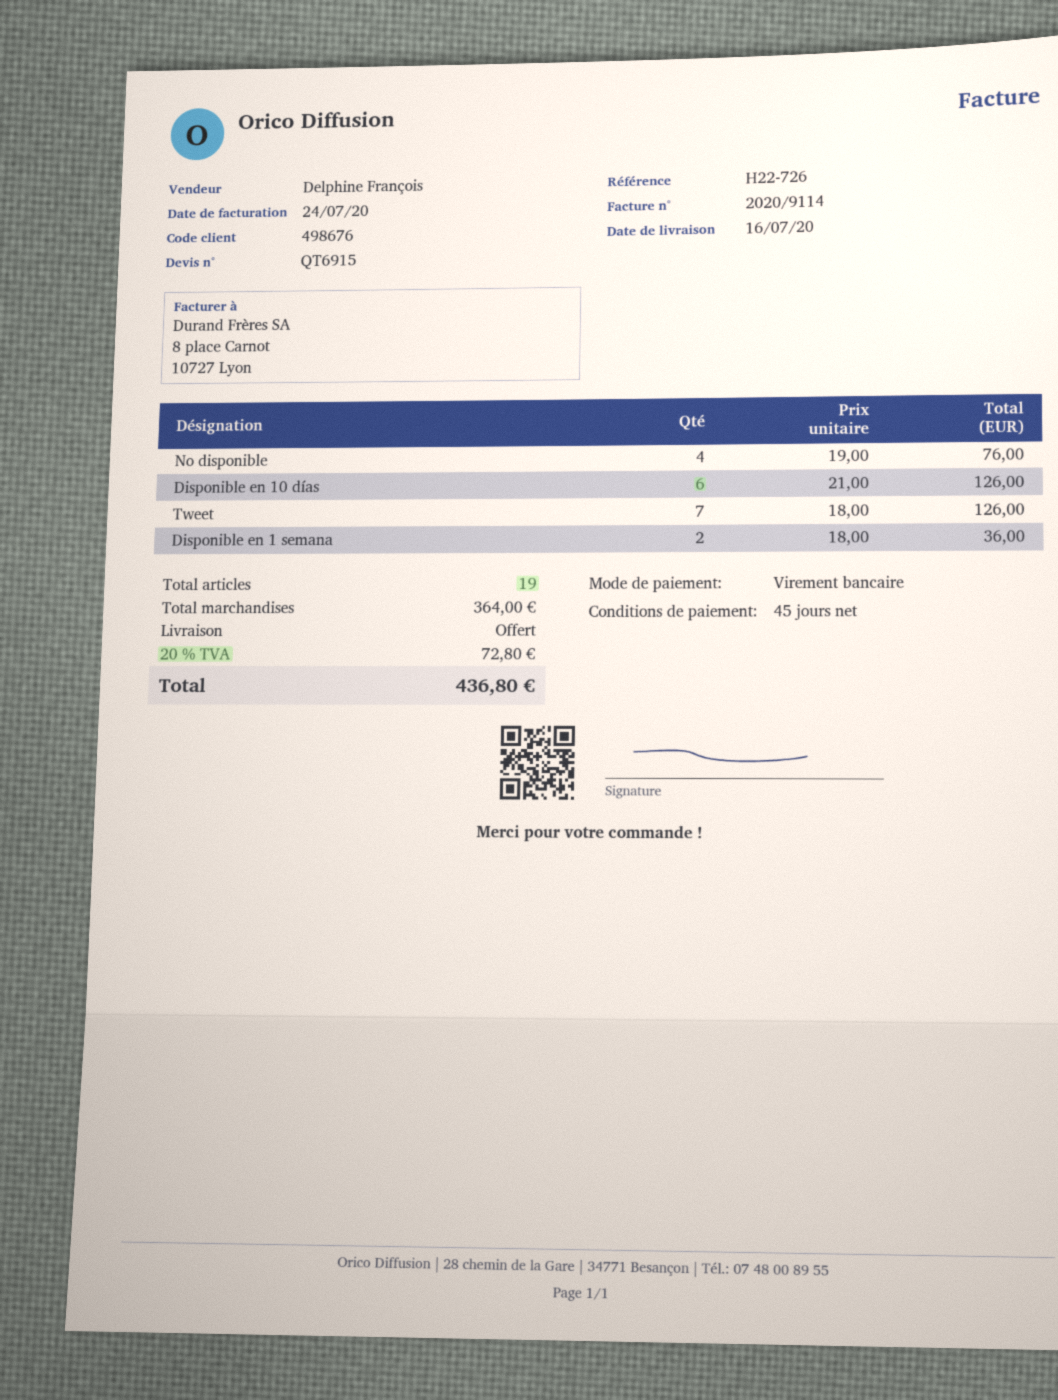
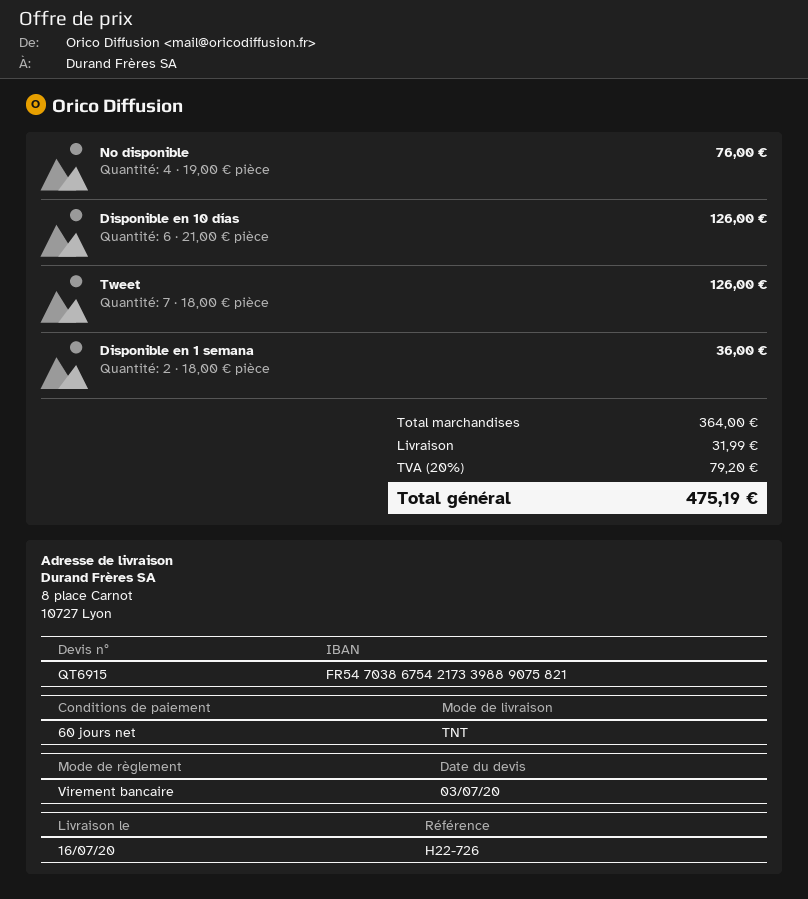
payment terms: 45 days -> 60 days
shipping: 0.00 -> 31.99
tax: 20% = 72.80 -> 20% = 79.20
total: 436.80 -> 475.19

